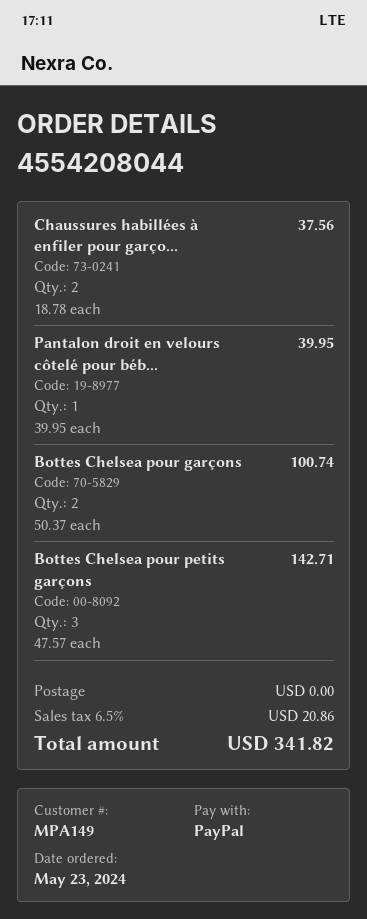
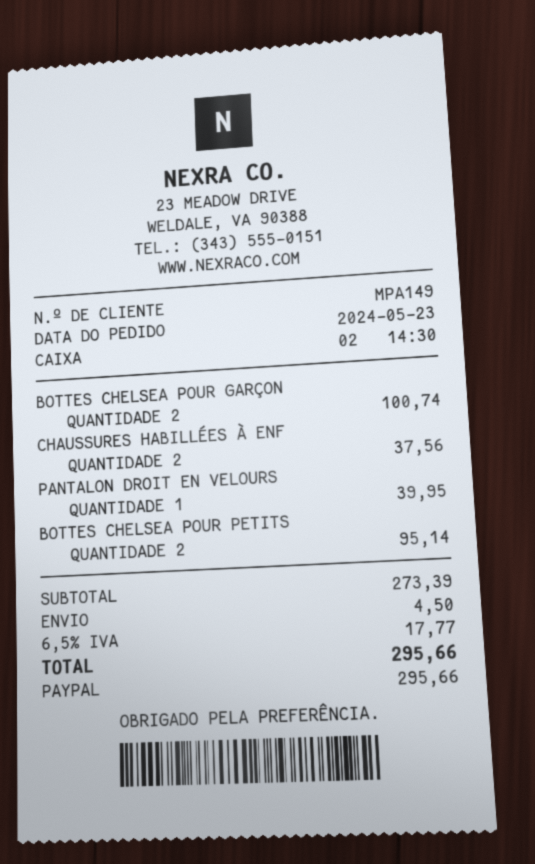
Bottes Chelsea pour petits garçons: 3 for 142.71 -> 2 for 95.14
shipping: 0.00 -> 4.50
tax: 6.5% = 20.86 -> 6.5% = 17.77
total: 341.82 -> 295.66

